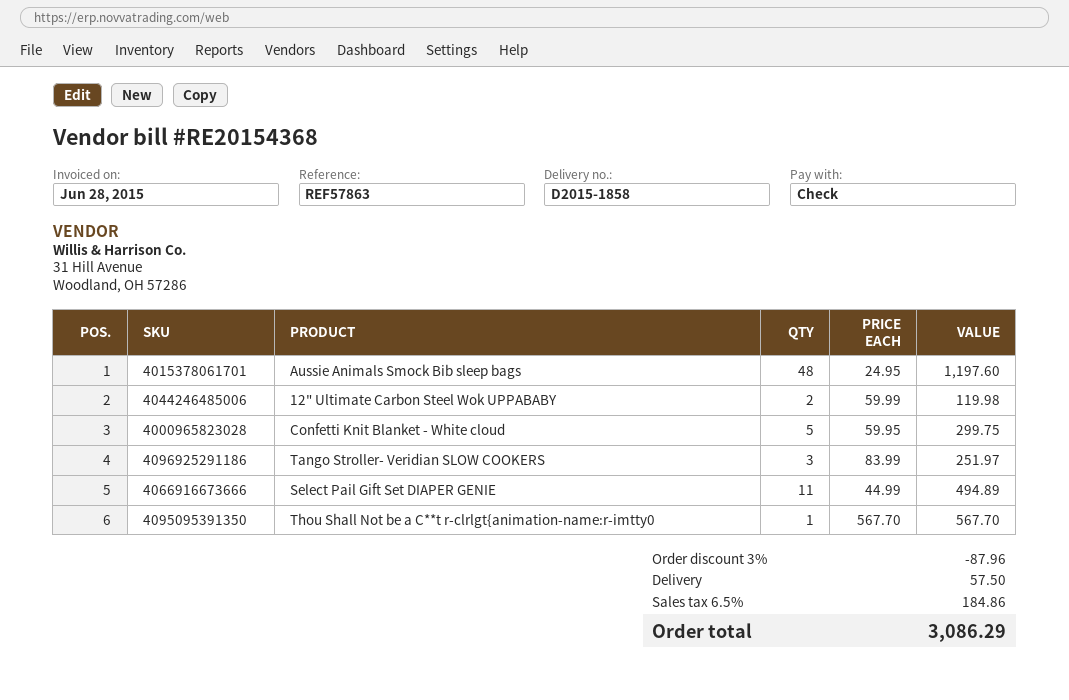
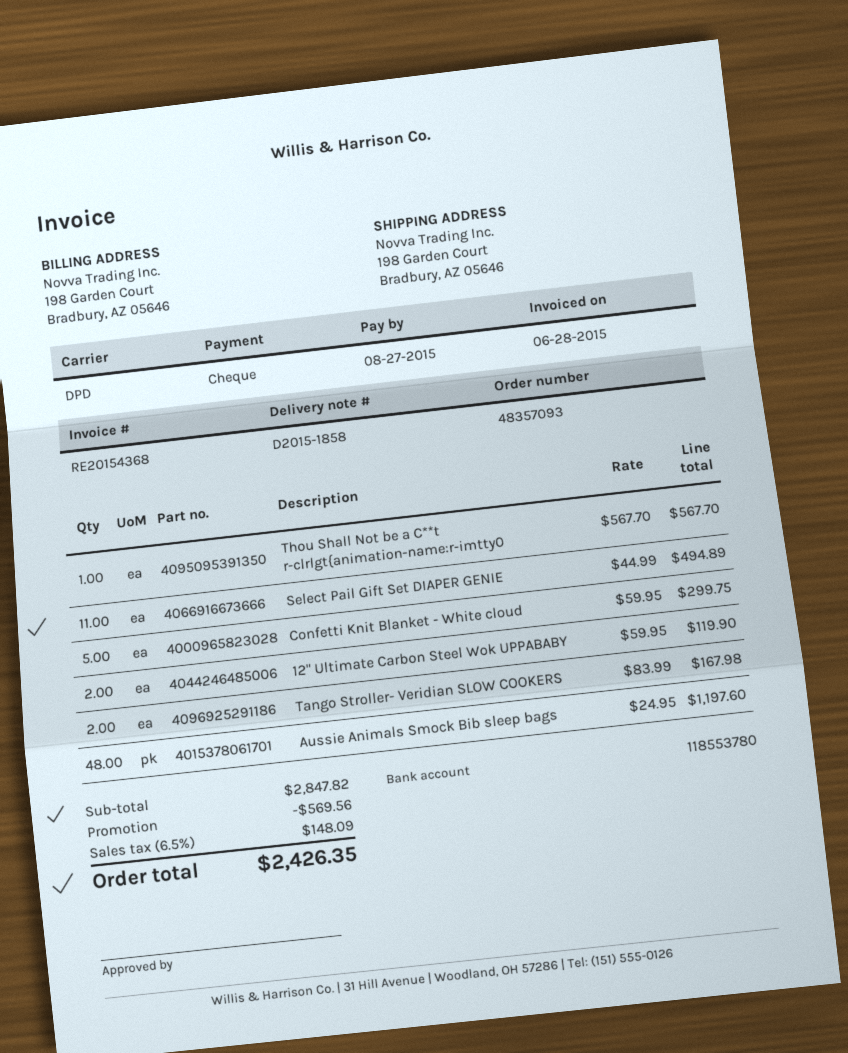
12" Ultimate Carbon Steel Wok UPPABABY: 2 x 59.99 = 119.98 -> 2 x 59.95 = 119.90
Tango Stroller- Veridian SLOW COOKERS: 3 x 83.99 = 251.97 -> 2 x 83.99 = 167.98
discount: 87.96 -> 569.56
shipping: 57.50 -> none
tax: 6.5% = 184.86 -> 6.5% = 148.09
total: 3086.29 -> 2426.35

